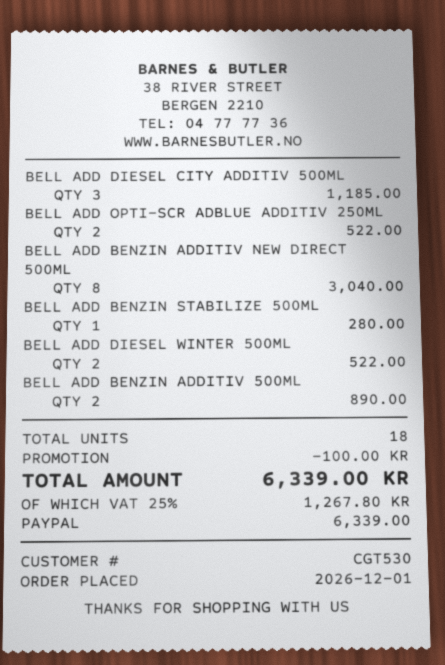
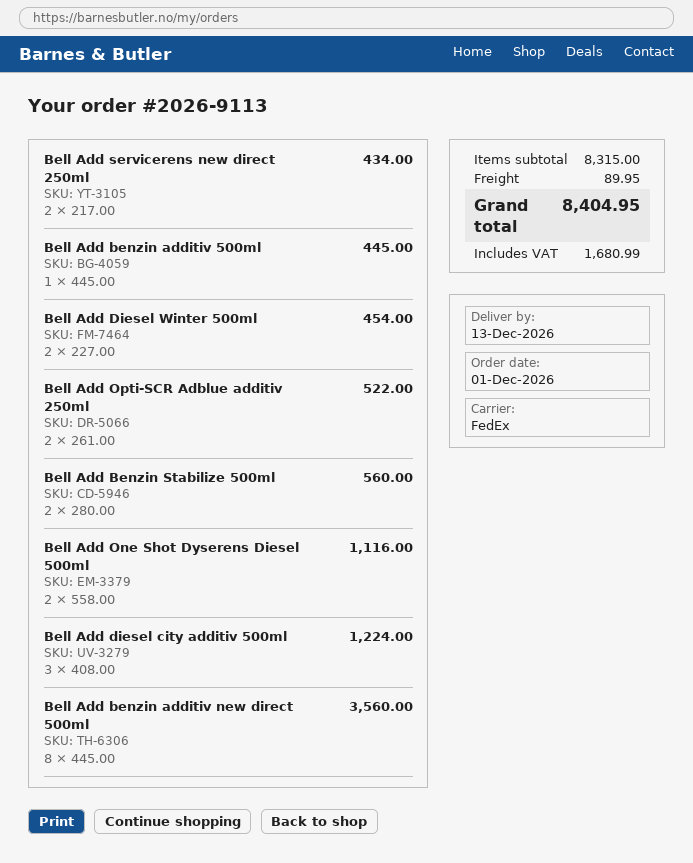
BELL ADD DIESEL CITY ADDITIV 500ML: 3 for 1185.00 -> 3 for 1224.00
BELL ADD BENZIN ADDITIV NEW DIRECT 500ML: 8 for 3040.00 -> 8 for 3560.00
BELL ADD BENZIN STABILIZE 500ML: 1 for 280.00 -> 2 for 560.00
BELL ADD DIESEL WINTER 500ML: 2 for 522.00 -> 2 for 454.00
BELL ADD BENZIN ADDITIV 500ML: 2 for 890.00 -> 1 for 445.00
Bell Add servicerens new direct 250ml: none -> 2 for 434.00
Bell Add One Shot Dyserens Diesel 500ml: none -> 2 for 1116.00
discount: 100.00 -> none
shipping: none -> 89.95
tax: 1267.80 -> 1680.99
total: 6339.00 -> 8404.95

